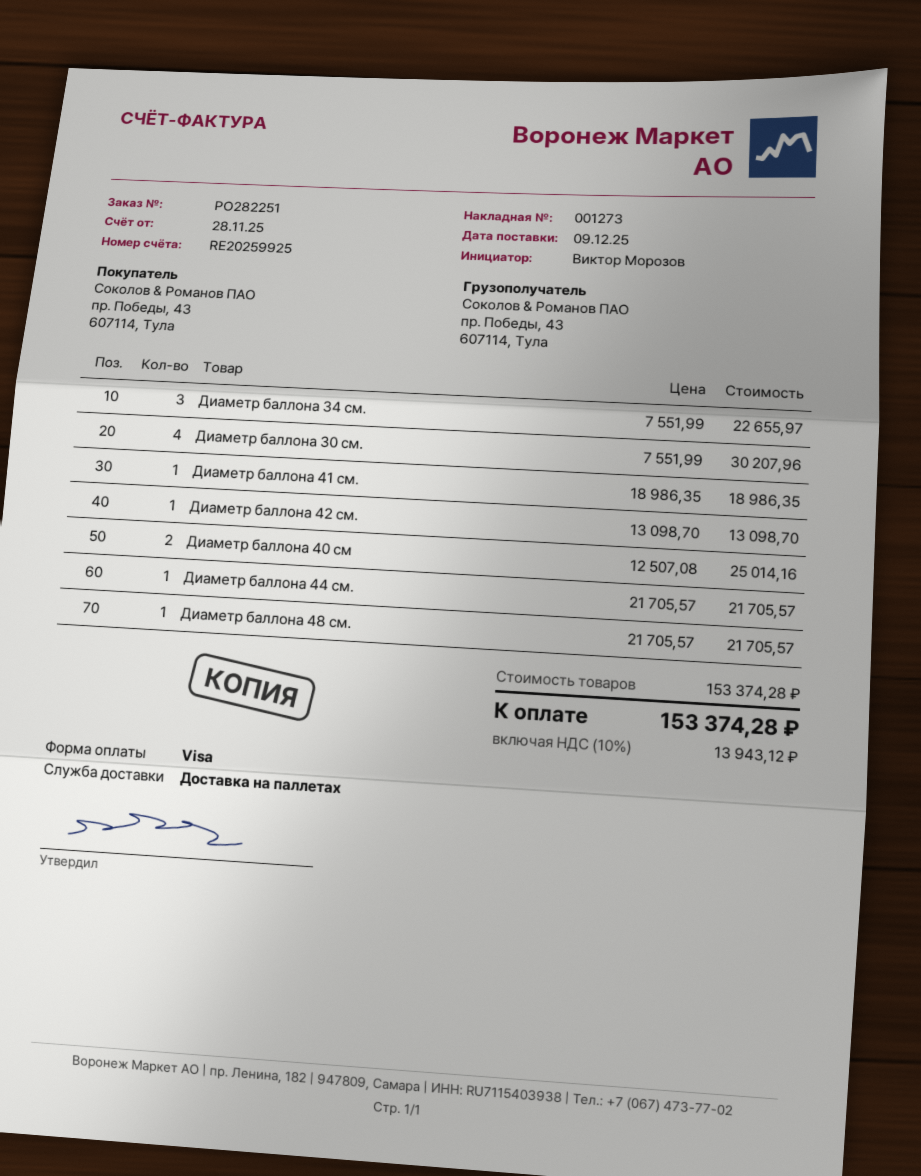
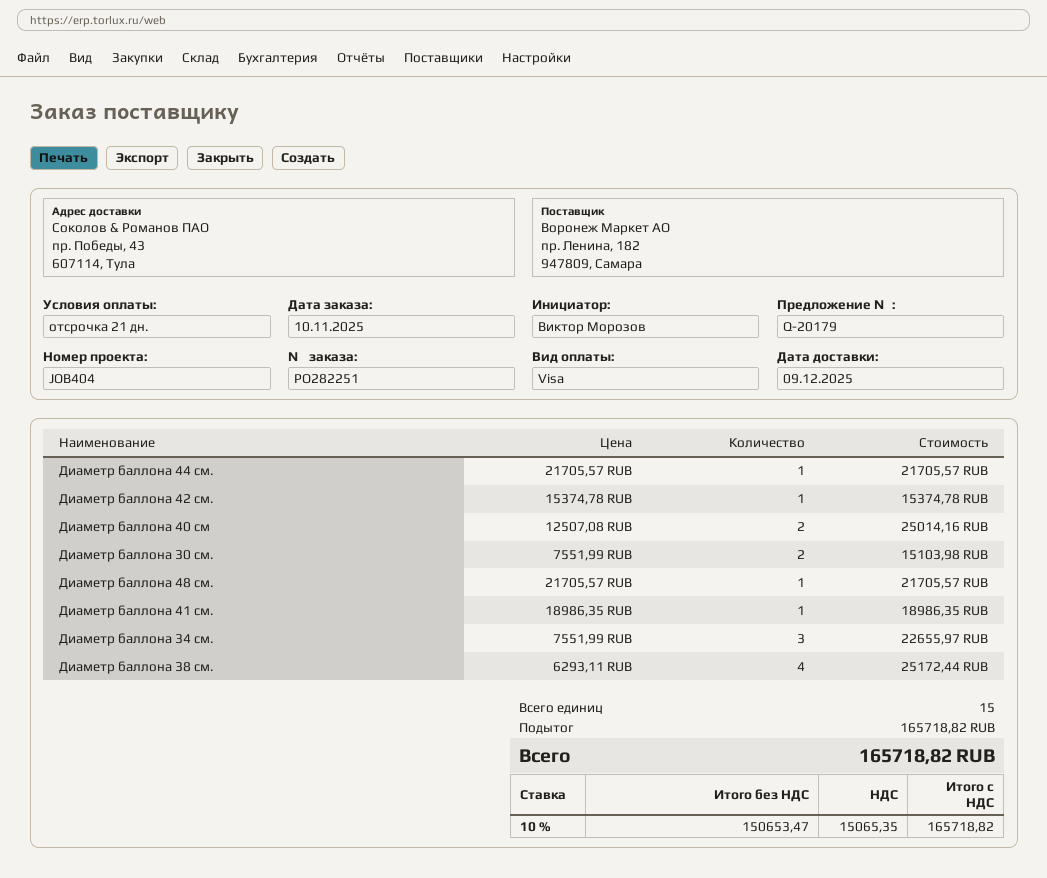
Диаметр баллона 30 см.: 4 x 7551.99 = 30207.96 -> 2 x 7551.99 = 15103.98
Диаметр баллона 42 см.: 1 x 13098.70 = 13098.70 -> 1 x 15374.78 = 15374.78
Диаметр баллона 38 см.: none -> 4 x 6293.11 = 25172.44
subtotal: 153374.28 -> 165718.82
tax: 10% = 13943.12 -> 10% = 15065.35
total: 153374.28 -> 165718.82

